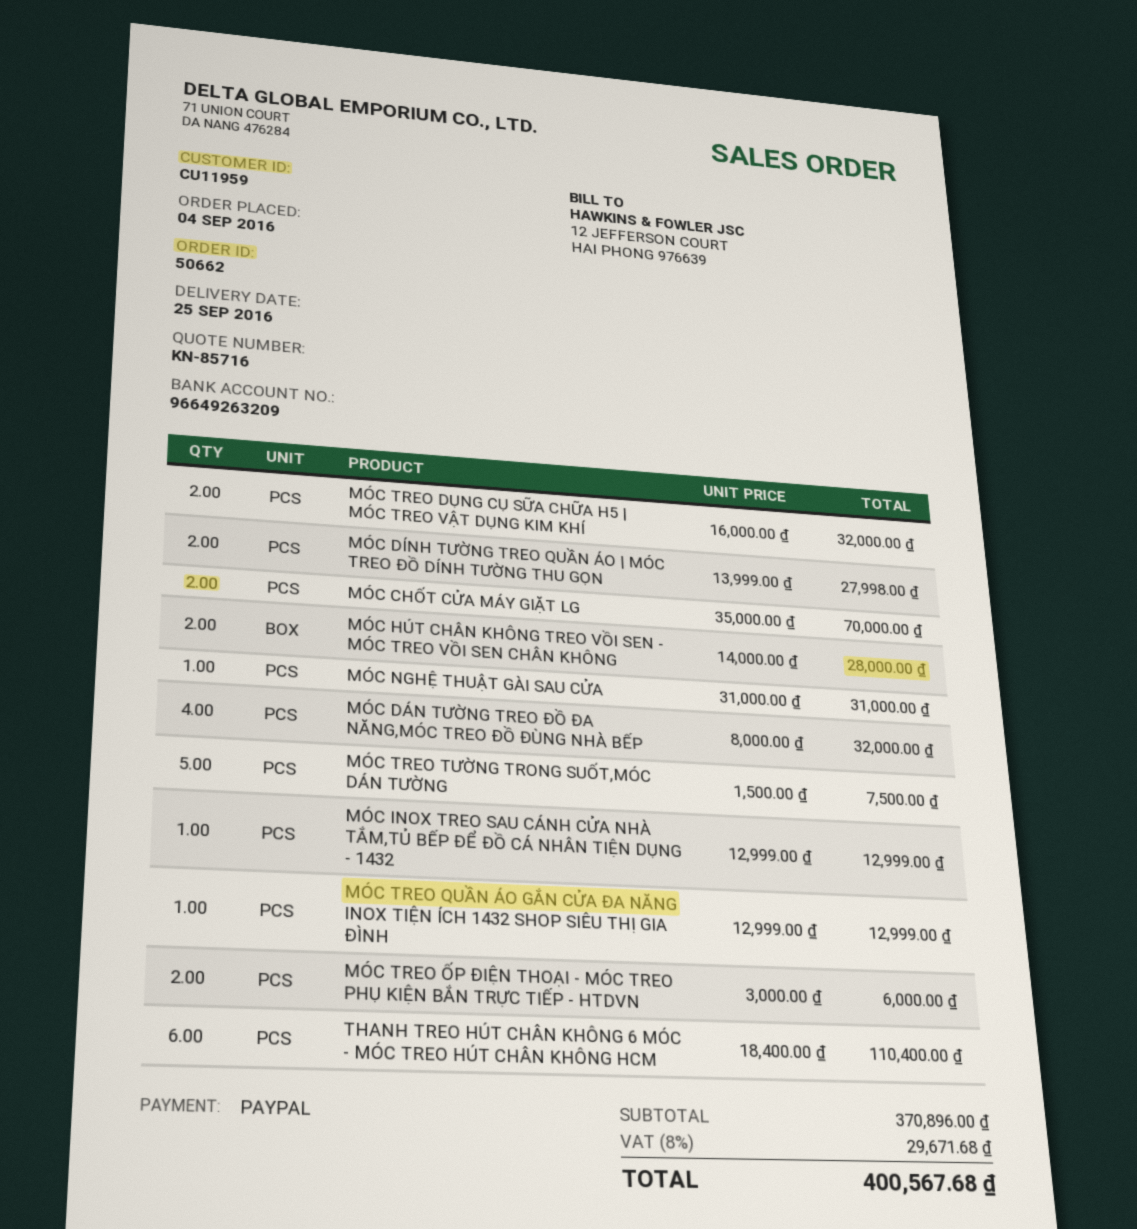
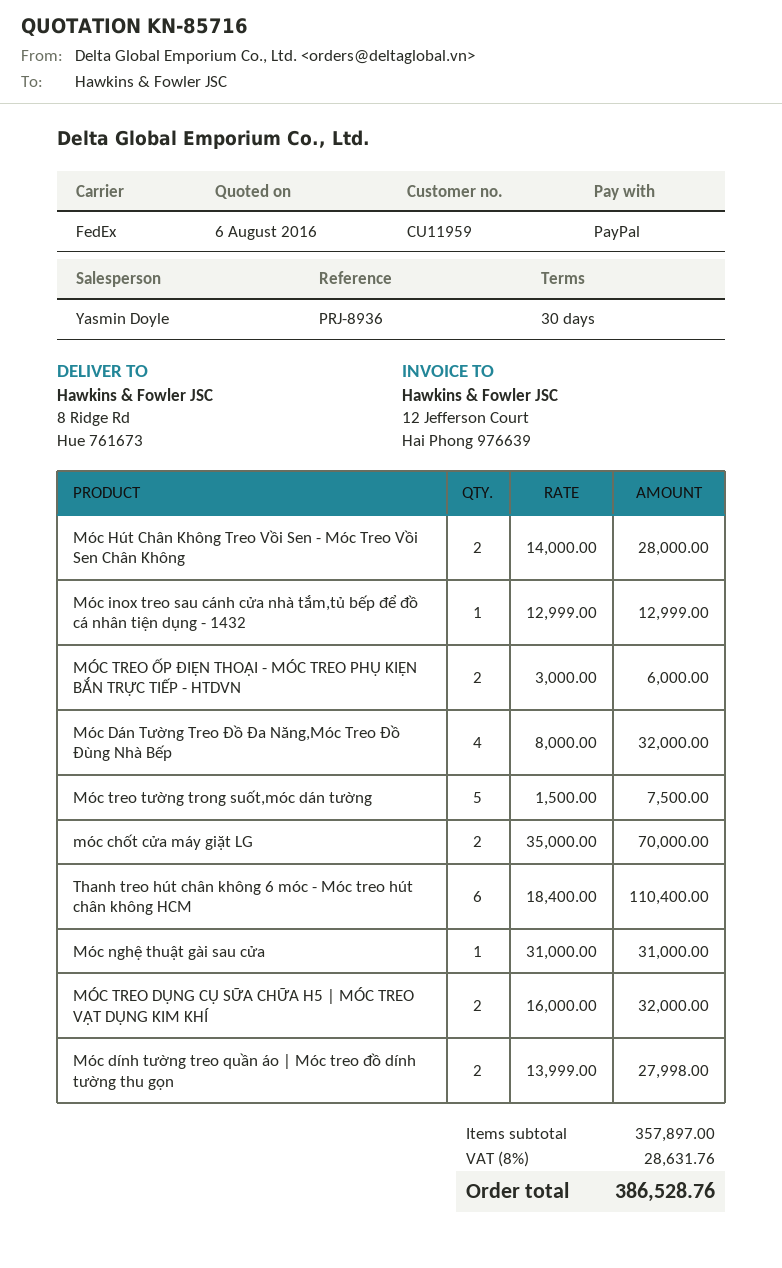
MÓC TREO QUẦN ÁO GẮN CỬA ĐA NĂNG INOX TIỆN ÍCH 1432 SHOP SIÊU THỊ GIA ĐÌNH: 1 x 12999.00 = 12999.00 -> none
subtotal: 370896.00 -> 357897.00
tax: 8% = 29671.68 -> 8% = 28631.76
total: 400567.68 -> 386528.76

